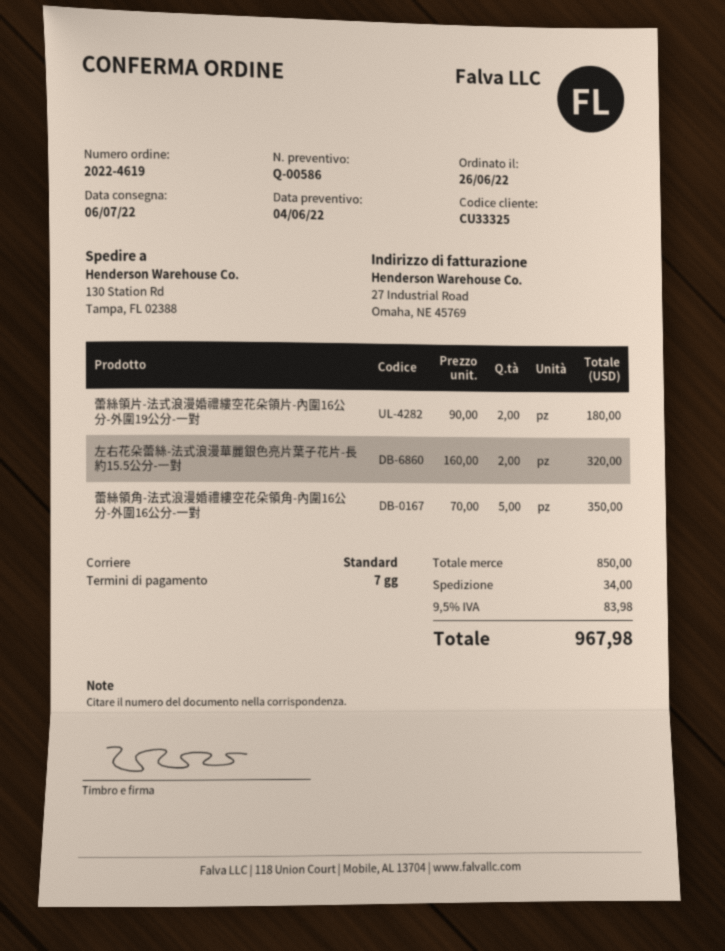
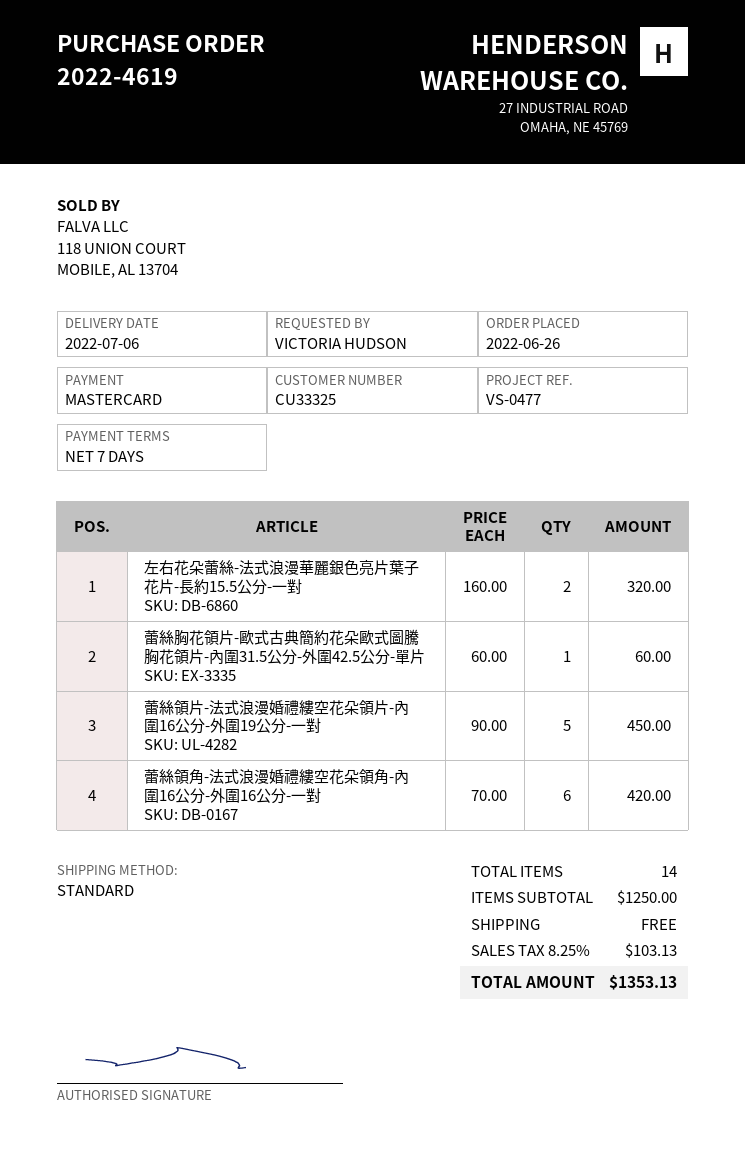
蕾絲領片-法式浪漫婚禮縷空花朵領片-內圍16公分-外圍19公分-一對: 2 x 90.00 = 180.00 -> 5 x 90.00 = 450.00
蕾絲領角-法式浪漫婚禮縷空花朵領角-內圍16公分-外圍16公分-一對: 5 x 70.00 = 350.00 -> 6 x 70.00 = 420.00
蕾絲胸花領片-歐式古典簡約花朵歐式圖騰胸花領片-內圍31.5公分-外圍42.5公分-單片: none -> 1 x 60.00 = 60.00
subtotal: 850.00 -> 1250.00
shipping: 34.00 -> 0.00
tax: 9.5% = 83.98 -> 8.25% = 103.13
total: 967.98 -> 1353.13

